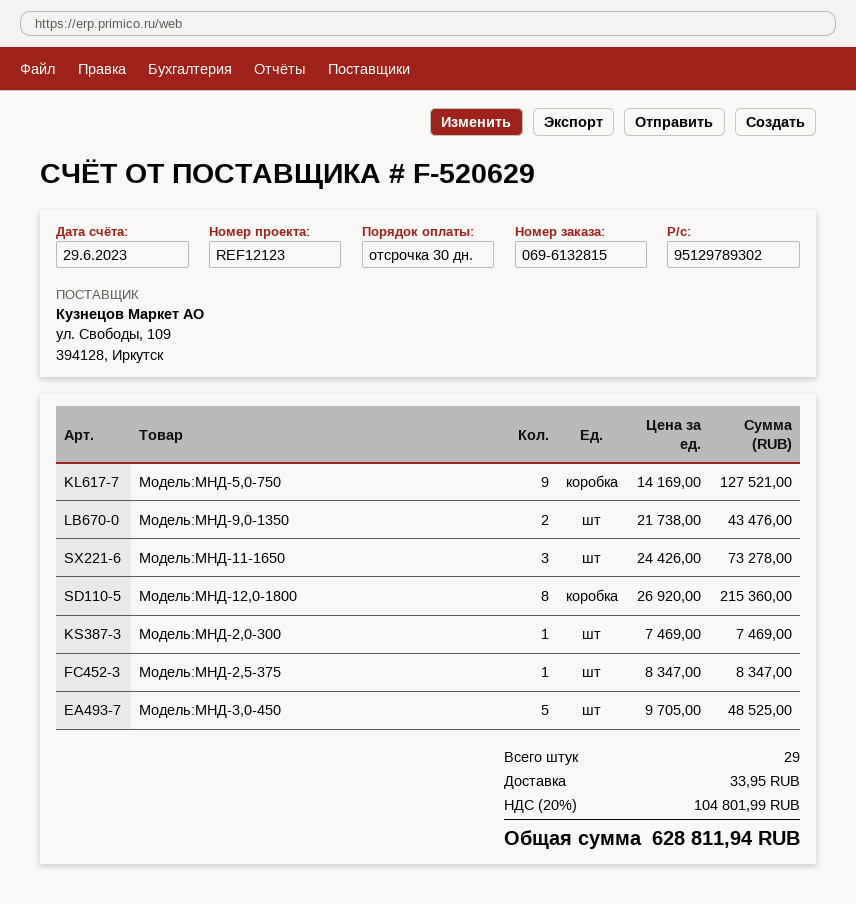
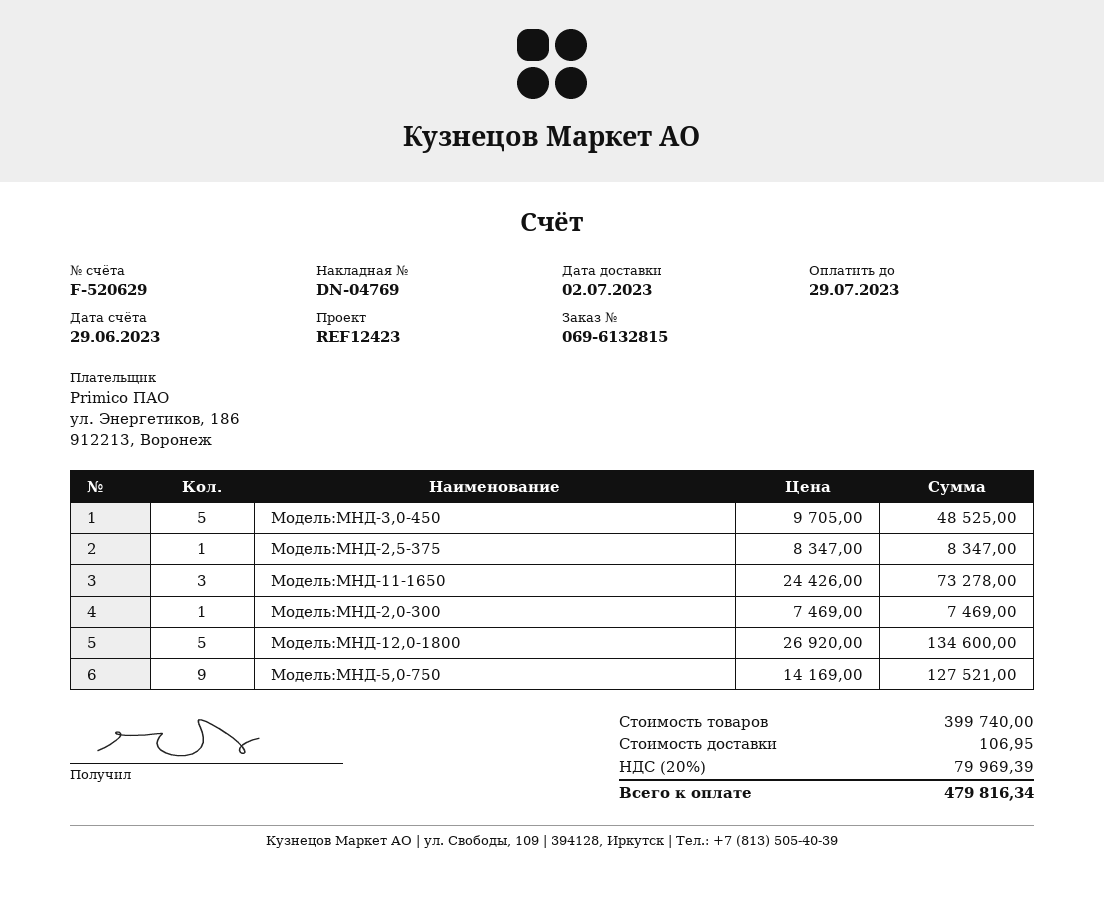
reference: REF12123 -> REF12423
Модель:МНД-9,0-1350: 2 x 21738.00 = 43476.00 -> none
Модель:МНД-12,0-1800: 8 x 26920.00 = 215360.00 -> 5 x 26920.00 = 134600.00
shipping: 33.95 -> 106.95
tax: 20% = 104801.99 -> 20% = 79969.39
total: 628811.94 -> 479816.34

